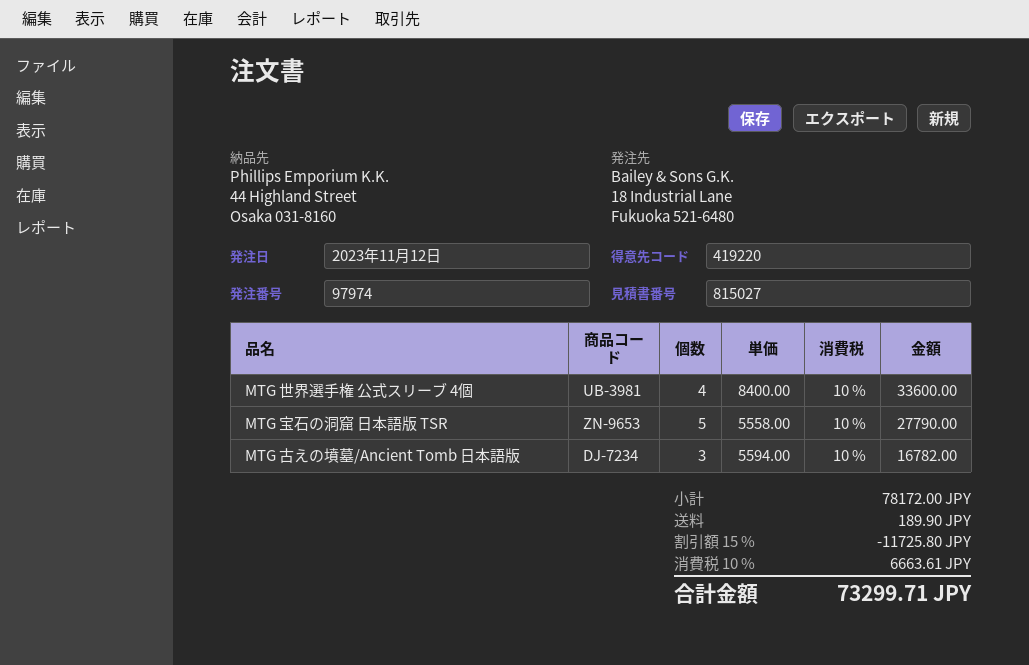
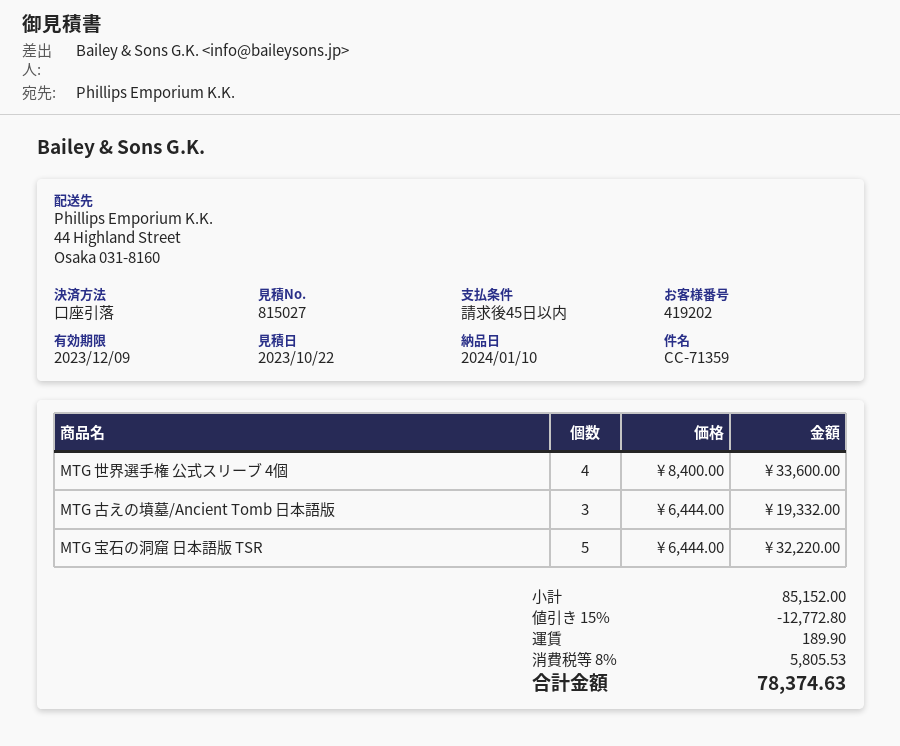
customer number: 419220 -> 419202
MTG 宝石の洞窟 日本語版 TSR: 5 x 5558.00 = 27790.00 -> 5 x 6444.00 = 32220.00
MTG 古えの墳墓/Ancient Tomb 日本語版: 3 x 5594.00 = 16782.00 -> 3 x 6444.00 = 19332.00
subtotal: 78172.00 -> 85152.00
discount: 15% = 11725.80 -> 15% = 12772.80
tax: 10% = 6663.61 -> 8% = 5805.53
total: 73299.71 -> 78374.63

